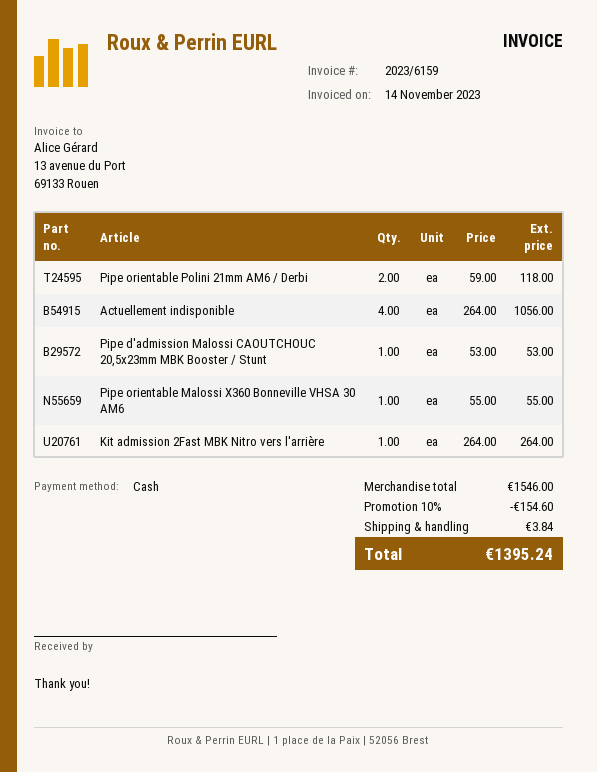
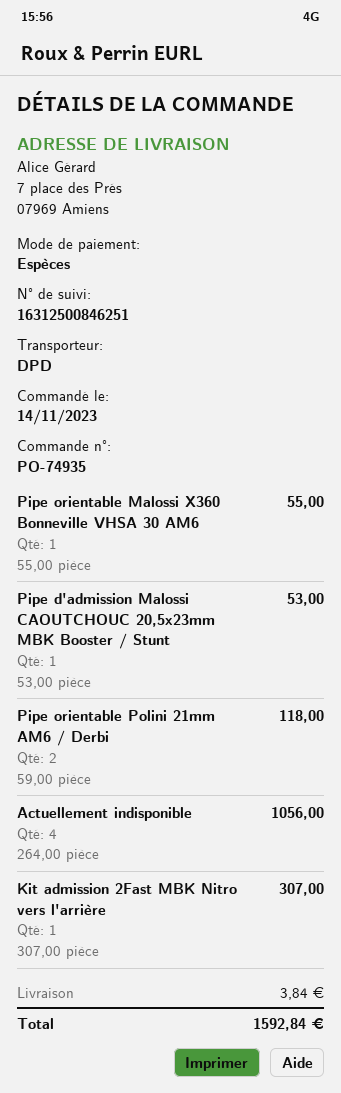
Kit admission 2Fast MBK Nitro vers l'arrière: 1 x 264.00 = 264.00 -> 1 x 307.00 = 307.00
discount: 10% = 154.60 -> none
total: 1395.24 -> 1592.84

